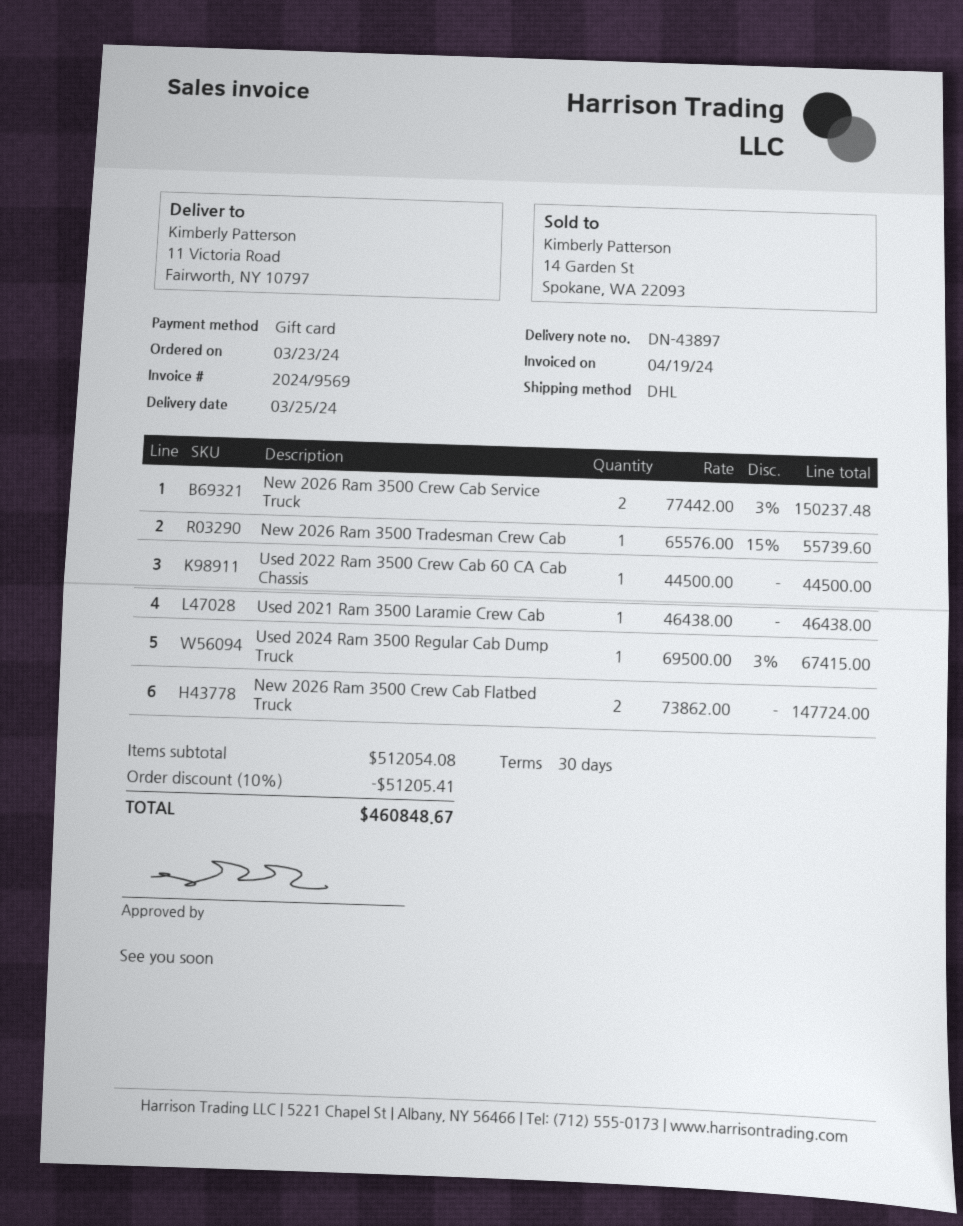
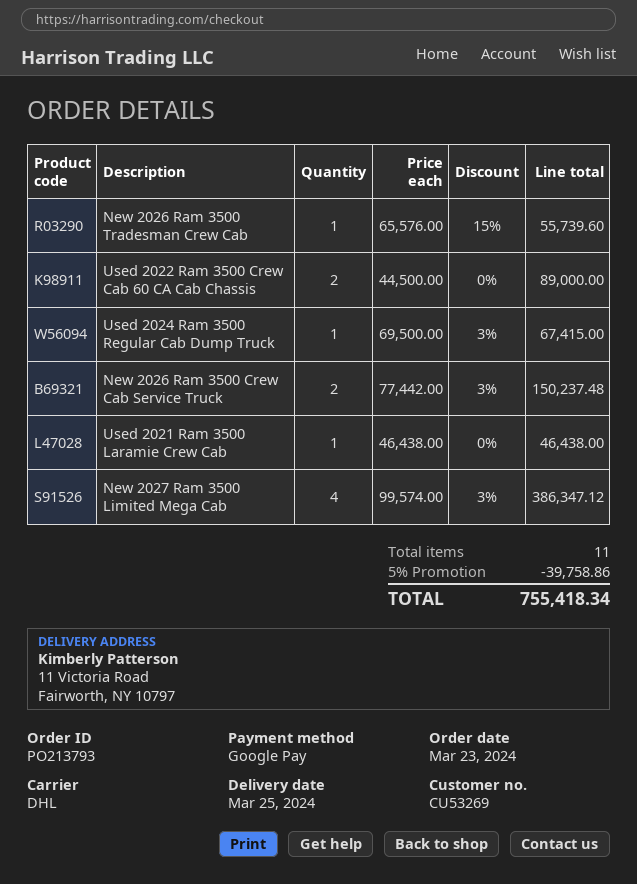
payment method: gift card -> Google Pay
Used 2022 Ram 3500 Crew Cab 60 CA Cab Chassis: 1 x 44500.00 = 44500.00 -> 2 x 44500.00 = 89000.00
New 2026 Ram 3500 Crew Cab Flatbed Truck: 2 x 73862.00 = 147724.00 -> none
New 2027 Ram 3500 Limited Mega Cab: none -> 4 x 99574.00 - 3% = 386347.12
discount: 10% = 51205.41 -> 5% = 39758.86
total: 460848.67 -> 755418.34

